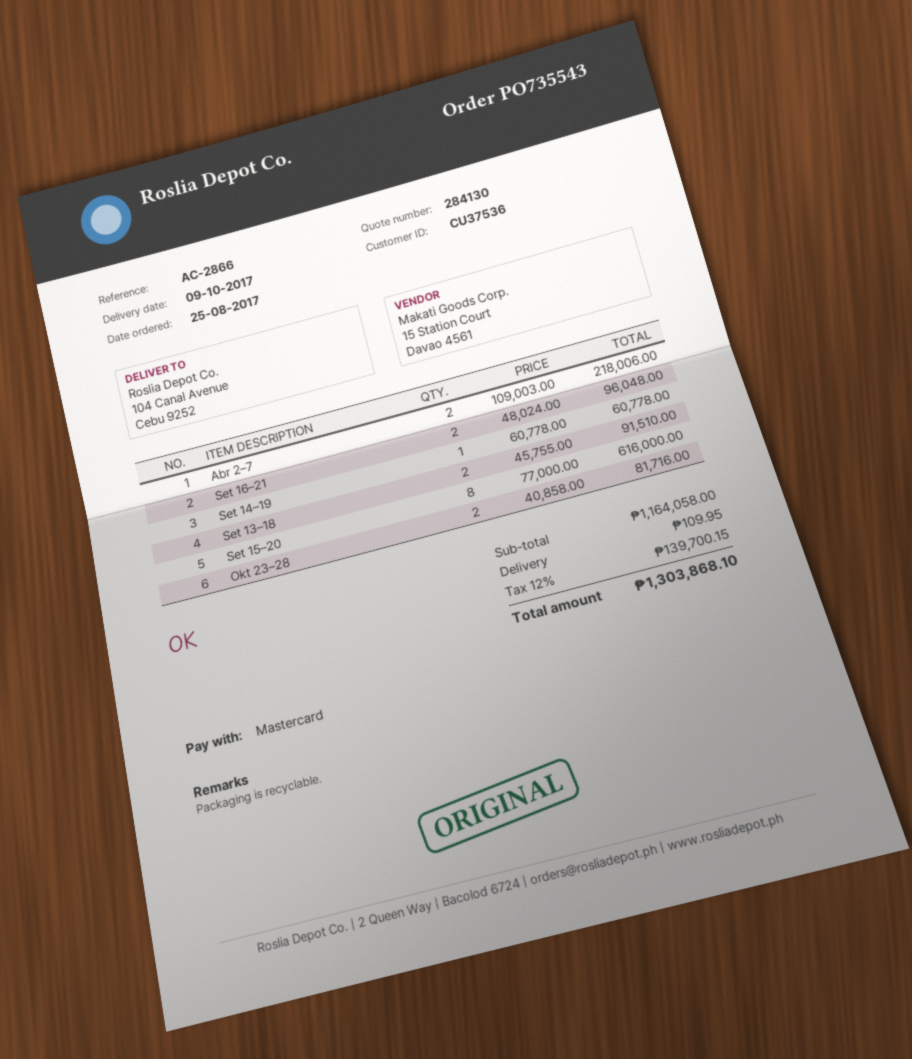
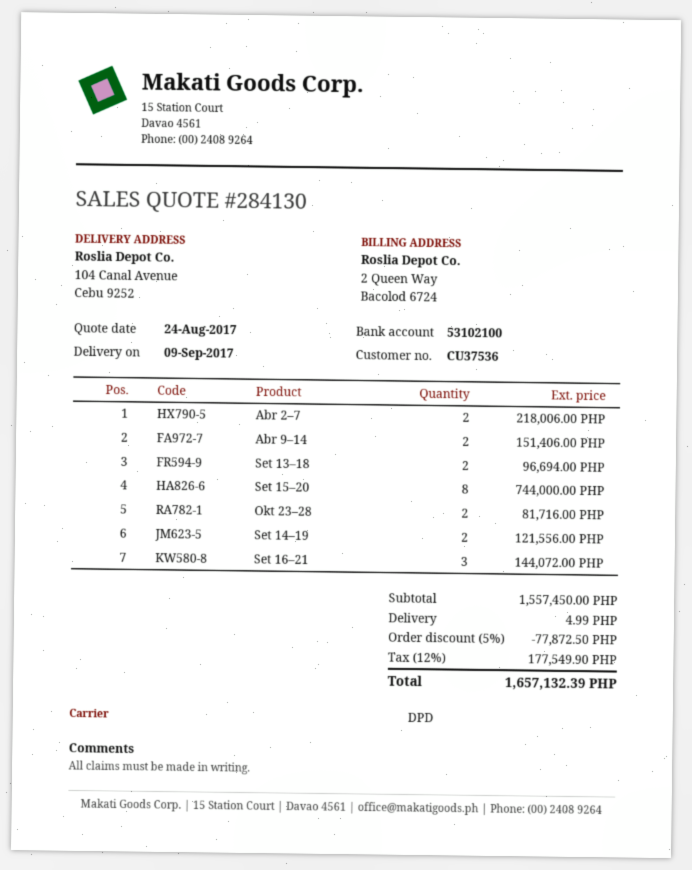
delivery date: 2017-10-09 -> 2017-09-09
Set 16–21: 2 for 96048.00 -> 3 for 144072.00
Set 14–19: 1 for 60778.00 -> 2 for 121556.00
Set 13–18: 2 for 91510.00 -> 2 for 96694.00
Set 15–20: 8 for 616000.00 -> 8 for 744000.00
Abr 9–14: none -> 2 for 151406.00
subtotal: 1164058.00 -> 1557450.00
discount: none -> 5% = 77872.50
shipping: 109.95 -> 4.99
tax: 12% = 139700.15 -> 12% = 177549.90
total: 1303868.10 -> 1657132.39

